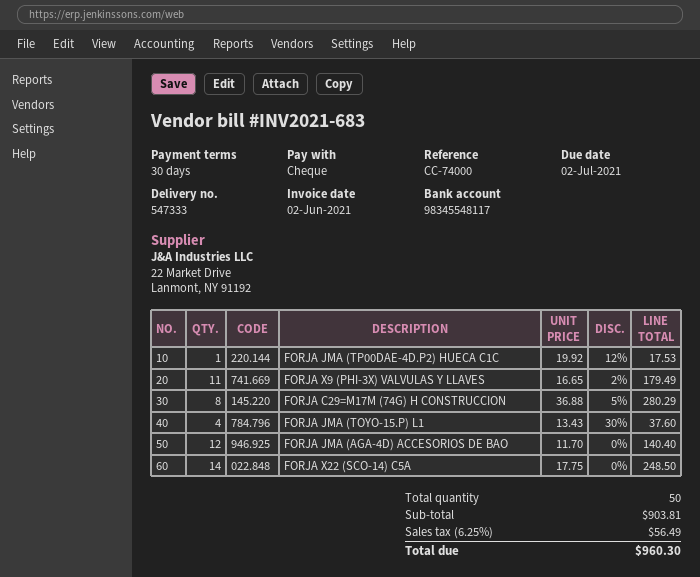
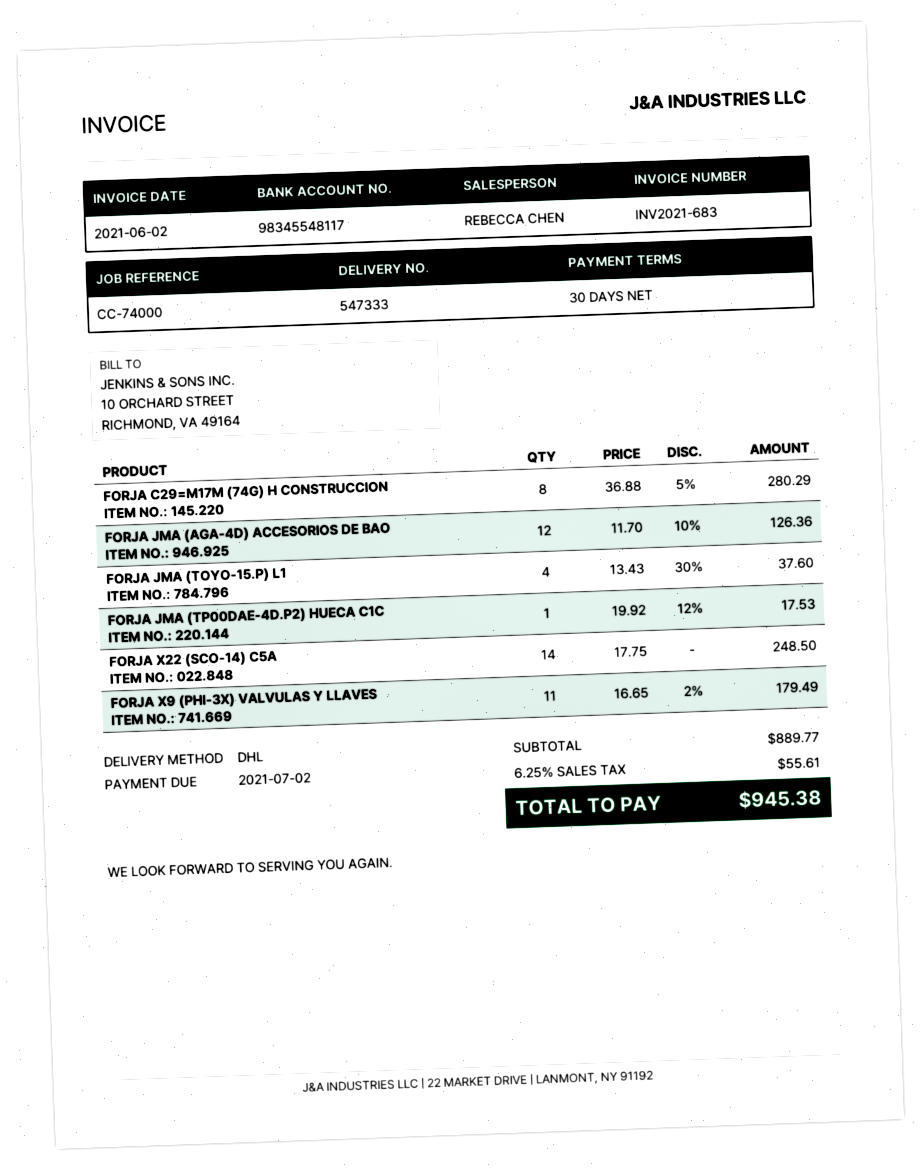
FORJA JMA (AGA-4D) ACCESORIOS DE BAO: 12 x 11.70 = 140.40 -> 12 x 11.70 - 10% = 126.36
subtotal: 903.81 -> 889.77
tax: 6.25% = 56.49 -> 6.25% = 55.61
total: 960.30 -> 945.38

